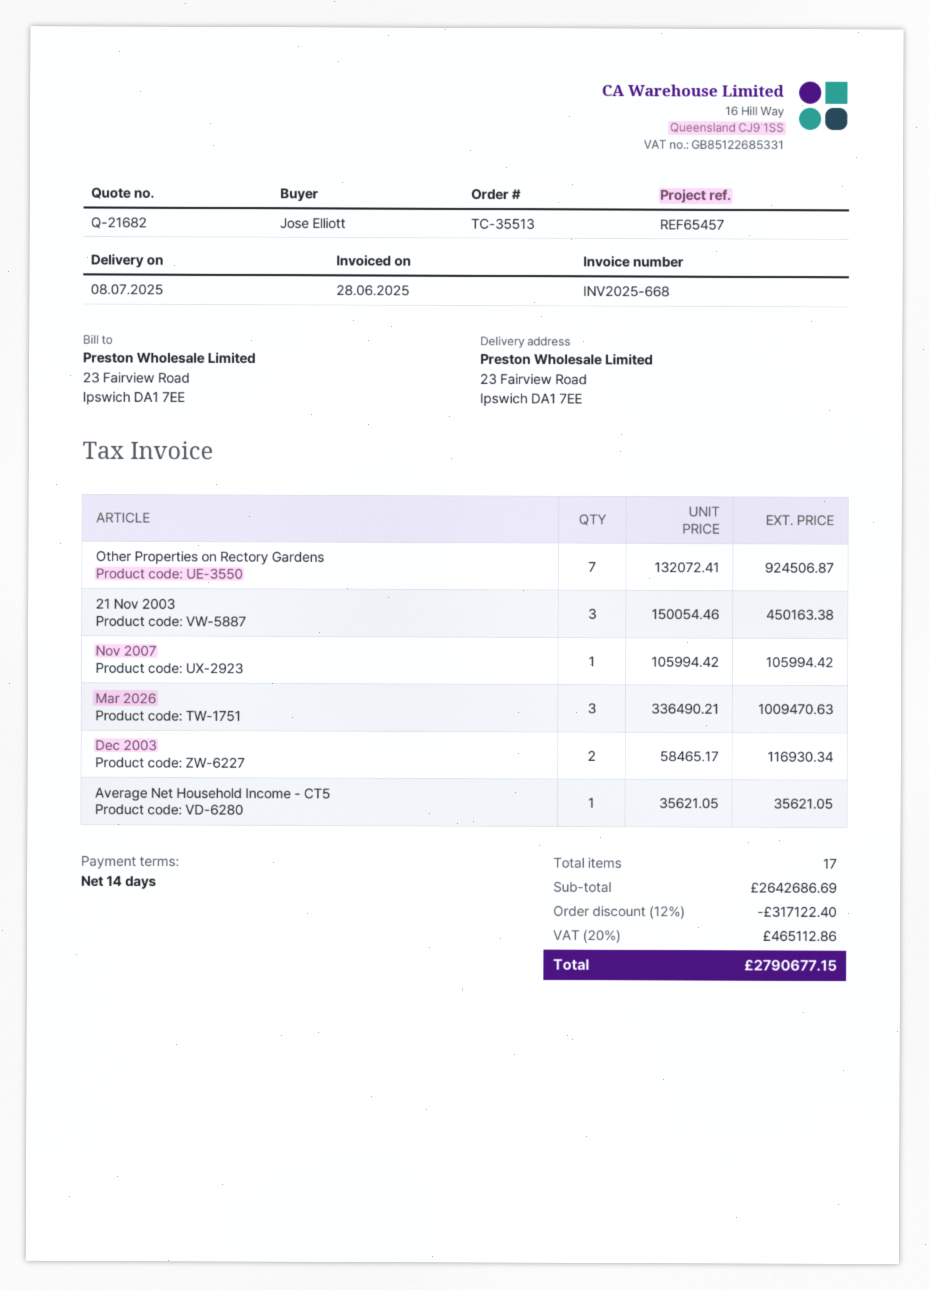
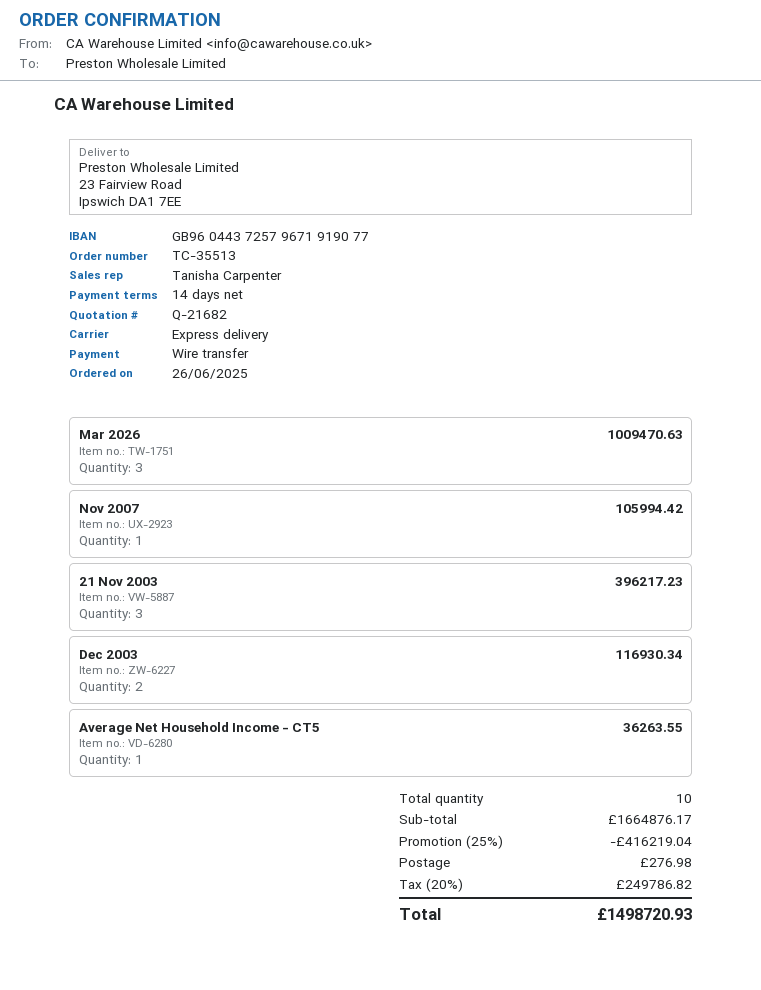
Other Properties on Rectory Gardens: 7 for 924506.87 -> none
21 Nov 2003: 3 for 450163.38 -> 3 for 396217.23
Average Net Household Income - CT5: 1 for 35621.05 -> 1 for 36263.55
total quantity: 17 -> 10
subtotal: 2642686.69 -> 1664876.17
discount: 12% = 317122.40 -> 25% = 416219.04
shipping: none -> 276.98
tax: 20% = 465112.86 -> 20% = 249786.82
total: 2790677.15 -> 1498720.93

